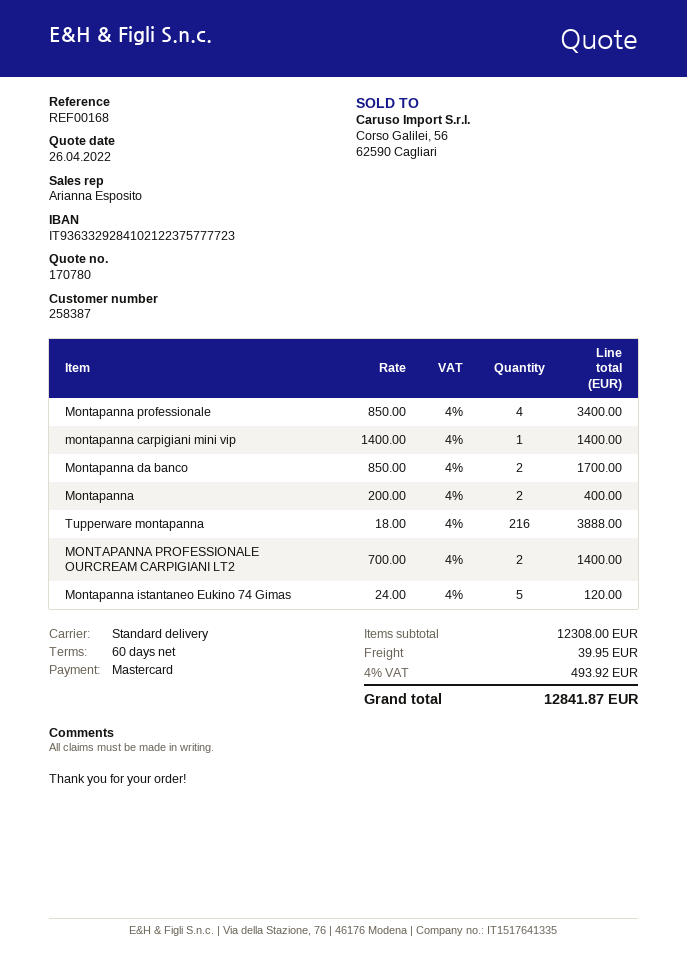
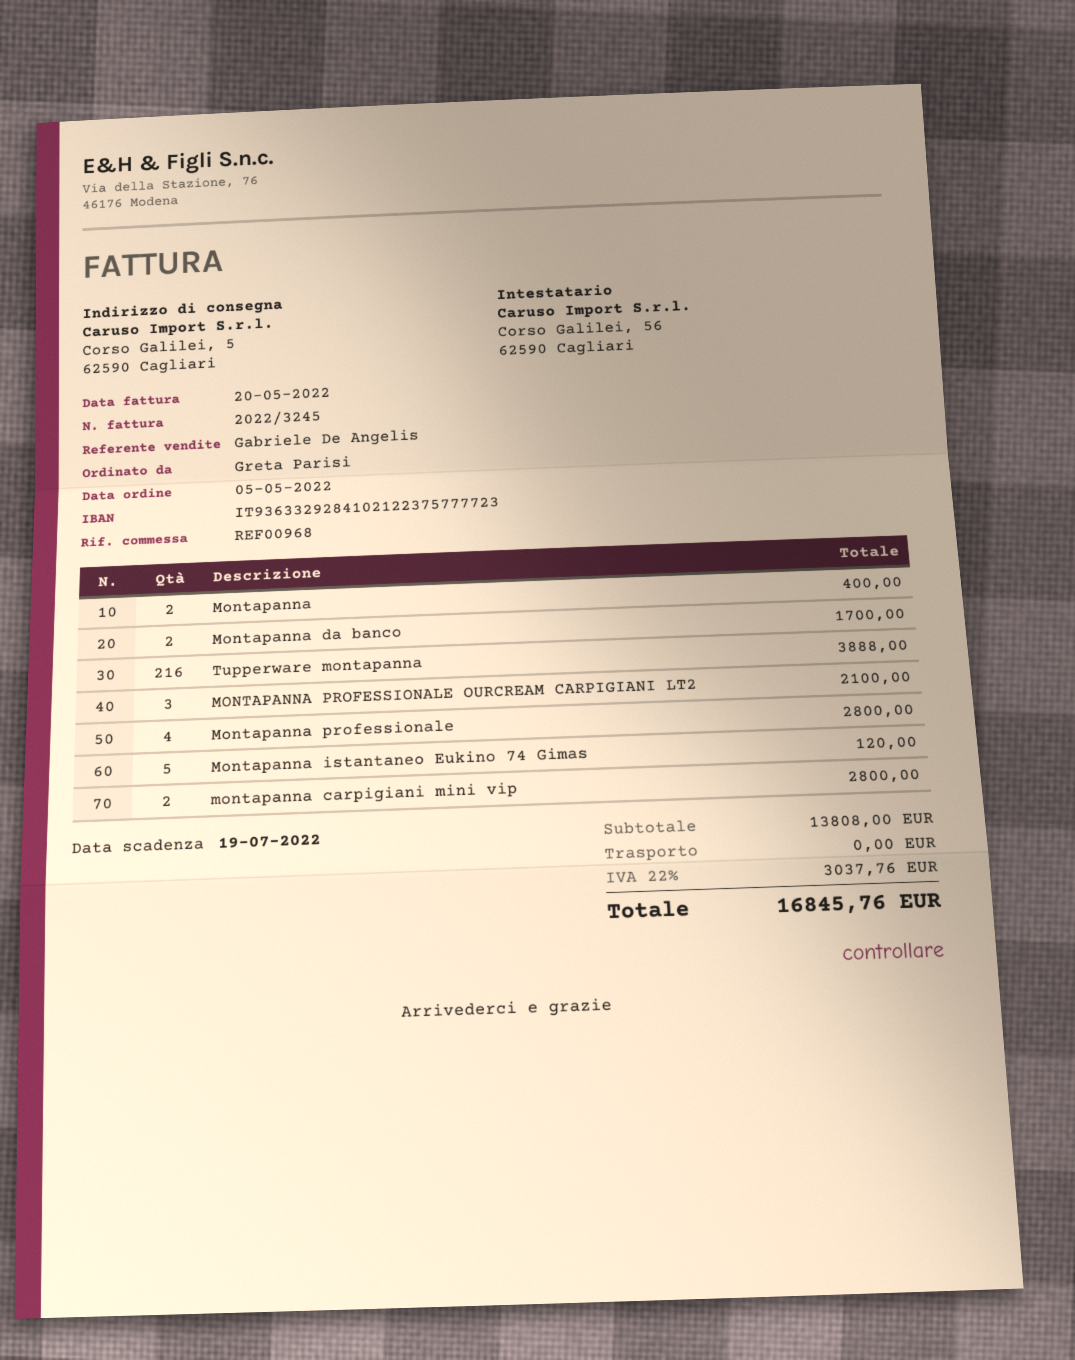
reference: REF00168 -> REF00968
sales rep: Arianna Esposito -> Gabriele De Angelis
Montapanna professionale: 4 for 3400.00 -> 4 for 2800.00
montapanna carpigiani mini vip: 1 for 1400.00 -> 2 for 2800.00
MONTAPANNA PROFESSIONALE OURCREAM CARPIGIANI LT2: 2 for 1400.00 -> 3 for 2100.00
subtotal: 12308.00 -> 13808.00
shipping: 39.95 -> 0.00
tax: 4% = 493.92 -> 22% = 3037.76
total: 12841.87 -> 16845.76

